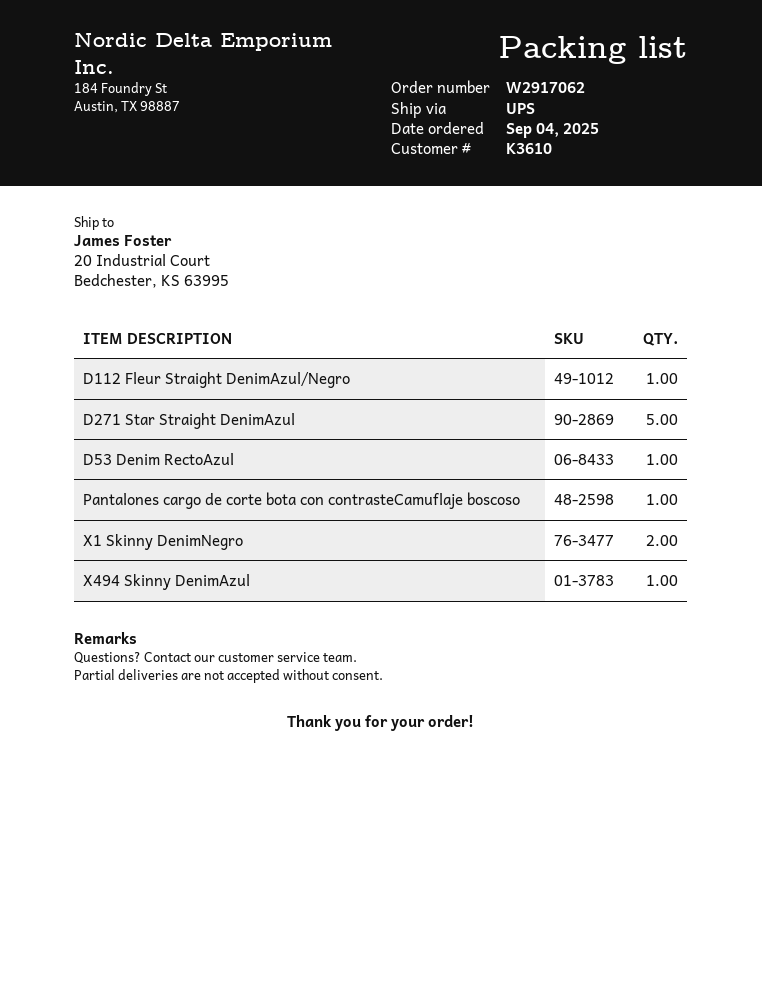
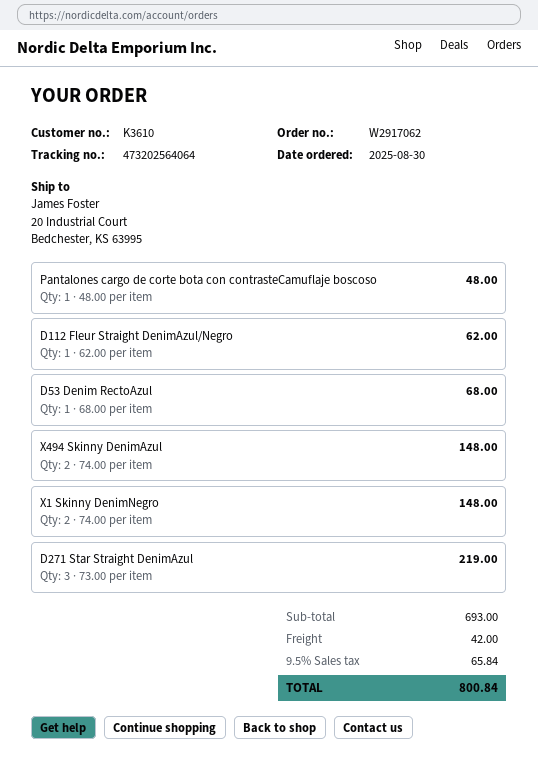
order date: 2025-09-04 -> 2025-08-30
D271 Star Straight DenimAzul: 5 -> 3
X494 Skinny DenimAzul: 1 -> 2

